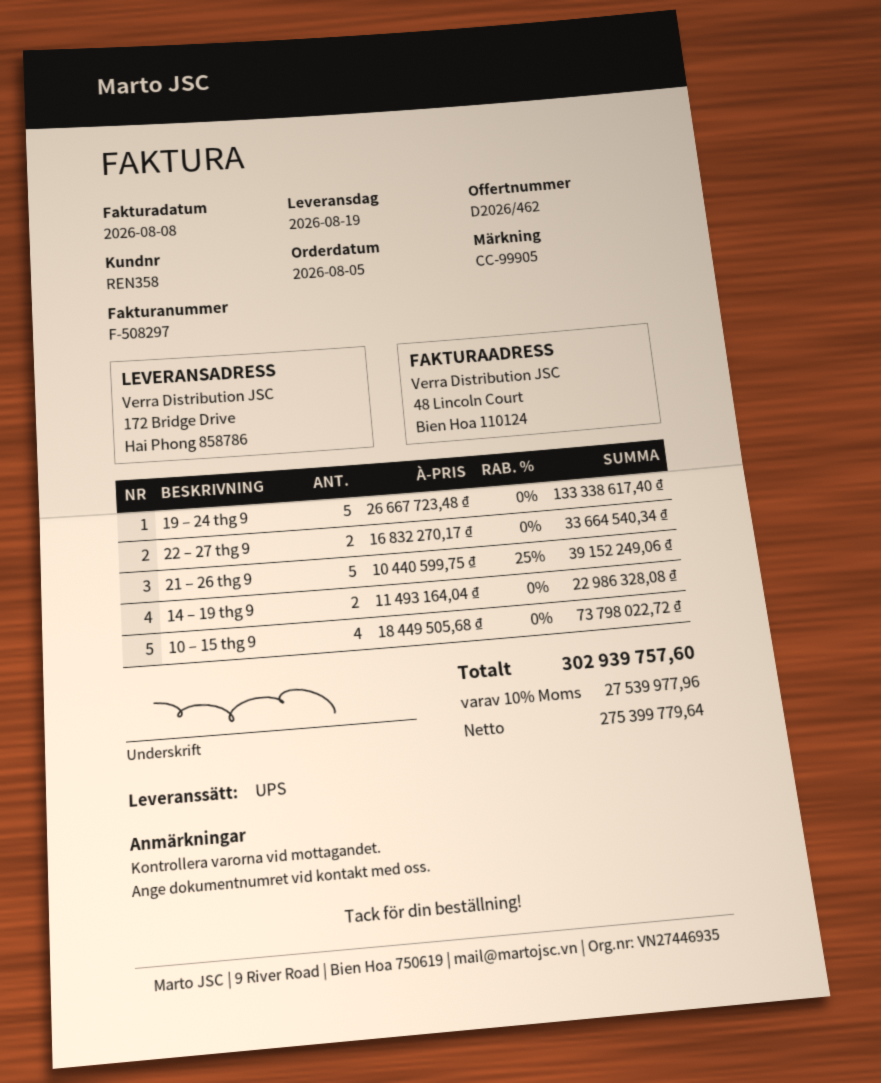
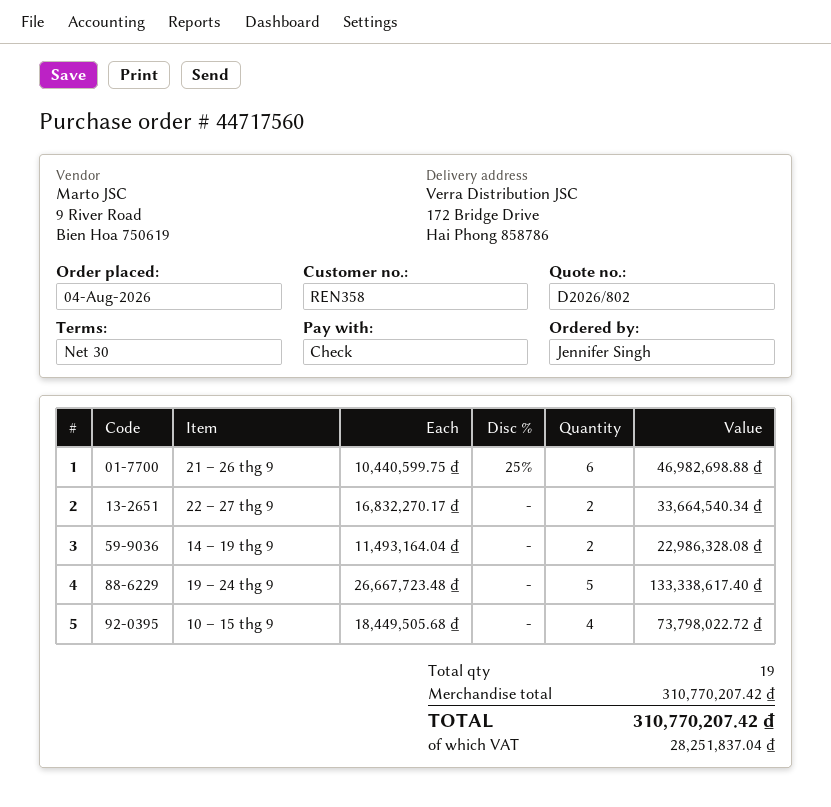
quote number: D2026/462 -> D2026/802
order date: 2026-08-05 -> 2026-08-04
21 – 26 thg 9: 5 x 10440599.75 - 25% = 39152249.06 -> 6 x 10440599.75 - 25% = 46982698.88
tax: 27539977.96 -> 28251837.04
total: 302939757.60 -> 310770207.42

